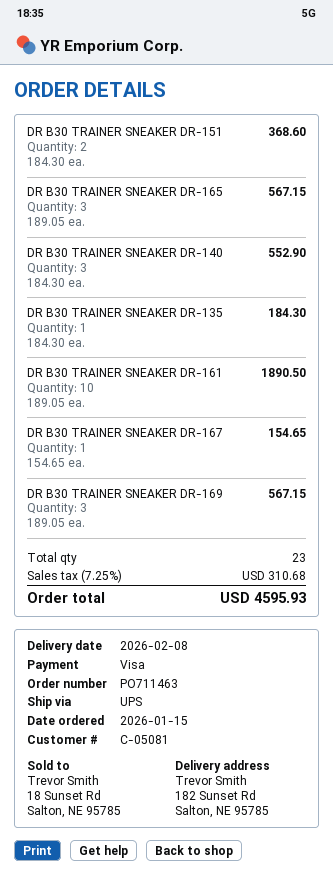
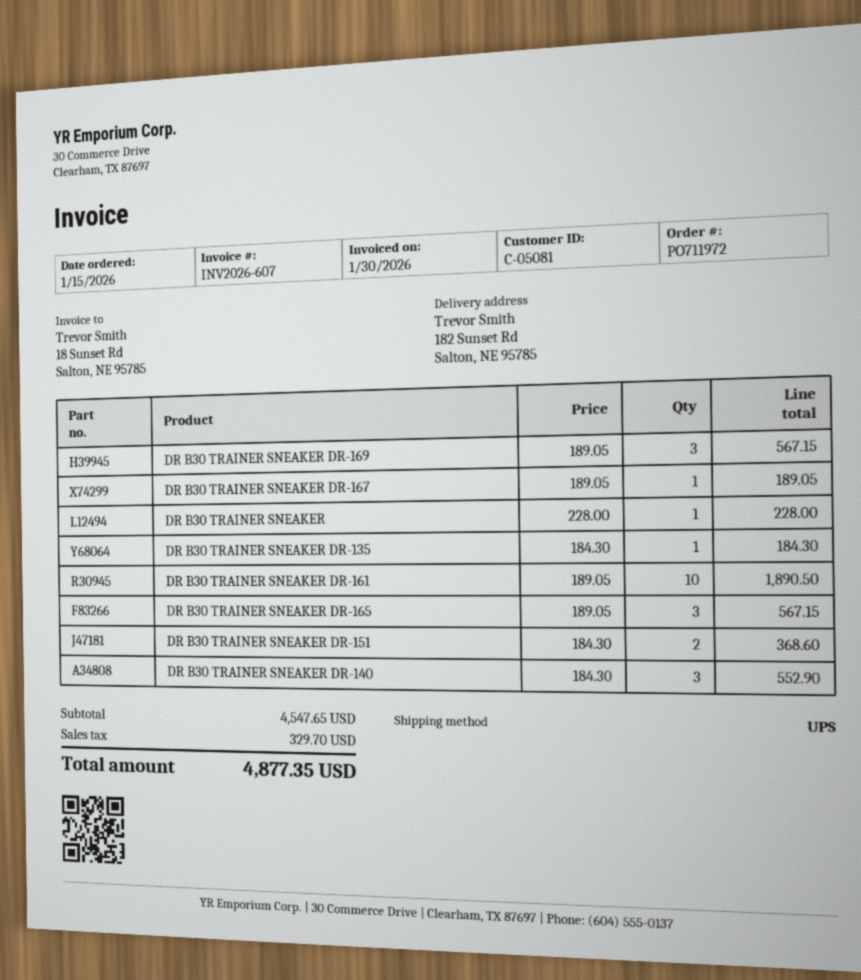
order number: PO711463 -> PO711972
DR B30 TRAINER SNEAKER DR-167: 1 x 154.65 = 154.65 -> 1 x 189.05 = 189.05
DR B30 TRAINER SNEAKER: none -> 1 x 228.00 = 228.00
tax: 310.68 -> 329.70
total: 4595.93 -> 4877.35

